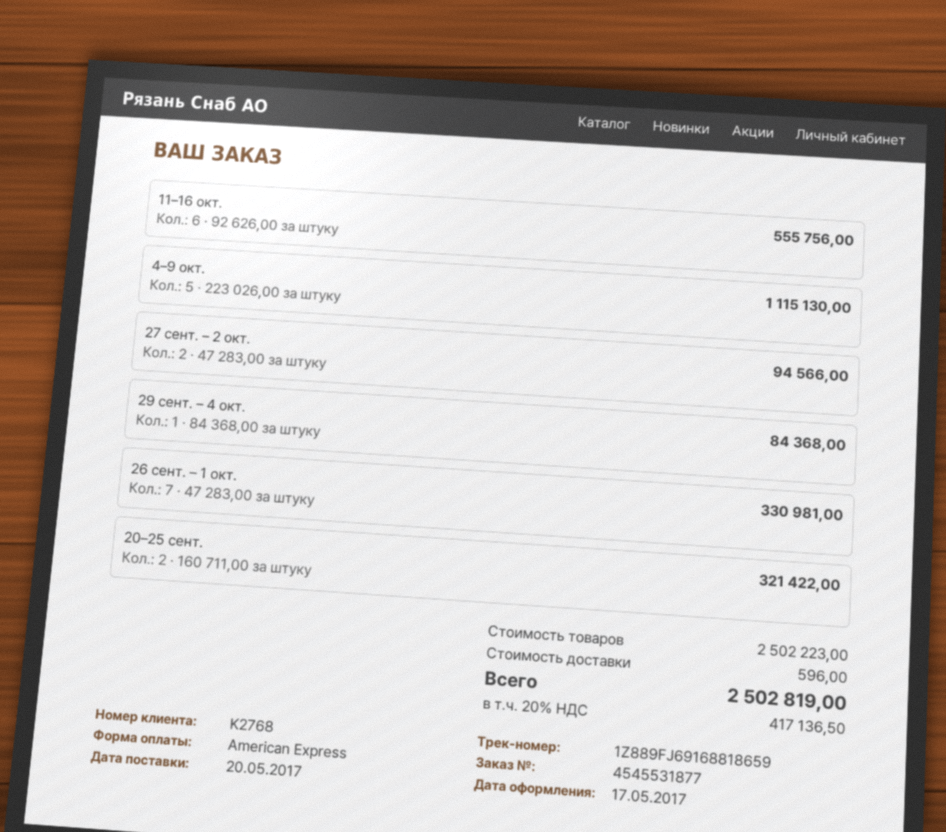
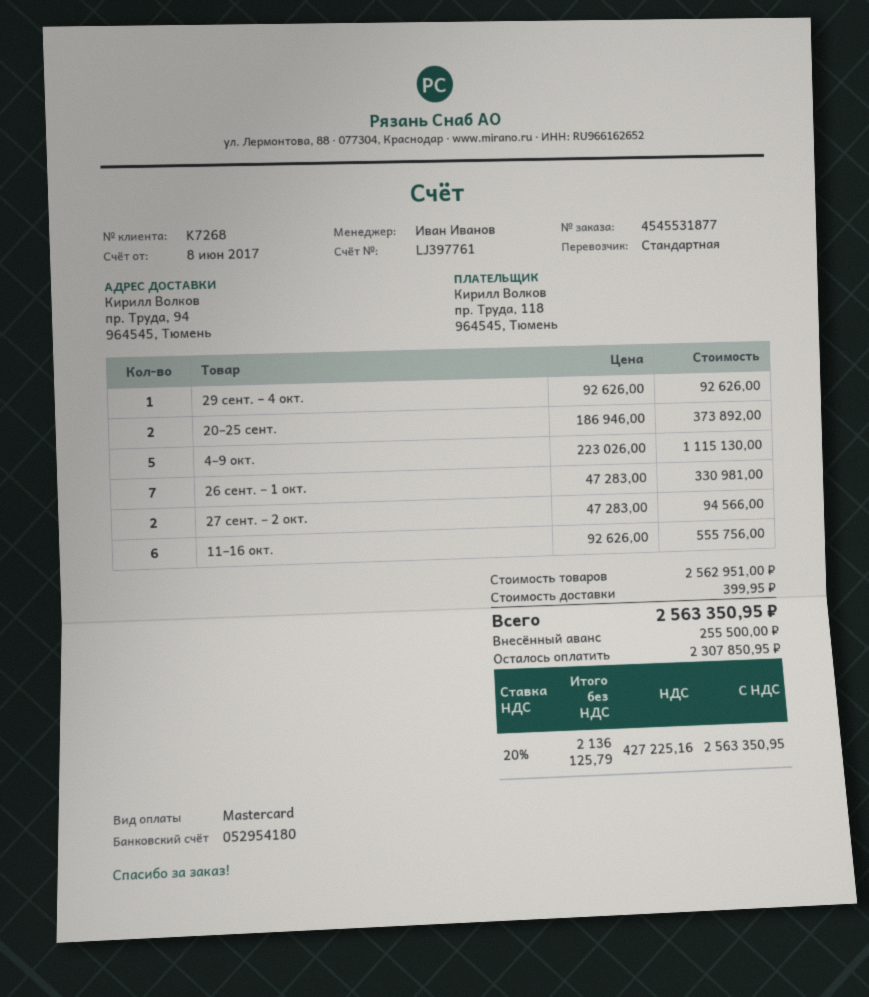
customer number: K2768 -> K7268
payment method: American Express -> Mastercard
29 сент. – 4 окт.: 1 x 84368.00 = 84368.00 -> 1 x 92626.00 = 92626.00
20–25 сент.: 2 x 160711.00 = 321422.00 -> 2 x 186946.00 = 373892.00
subtotal: 2502223.00 -> 2562951.00
shipping: 596.00 -> 399.95
tax: 20% = 417136.50 -> 20% = 427225.16
total: 2502819.00 -> 2563350.95

